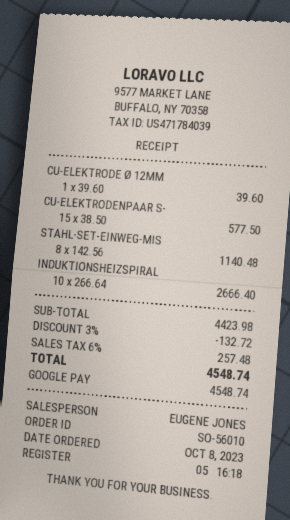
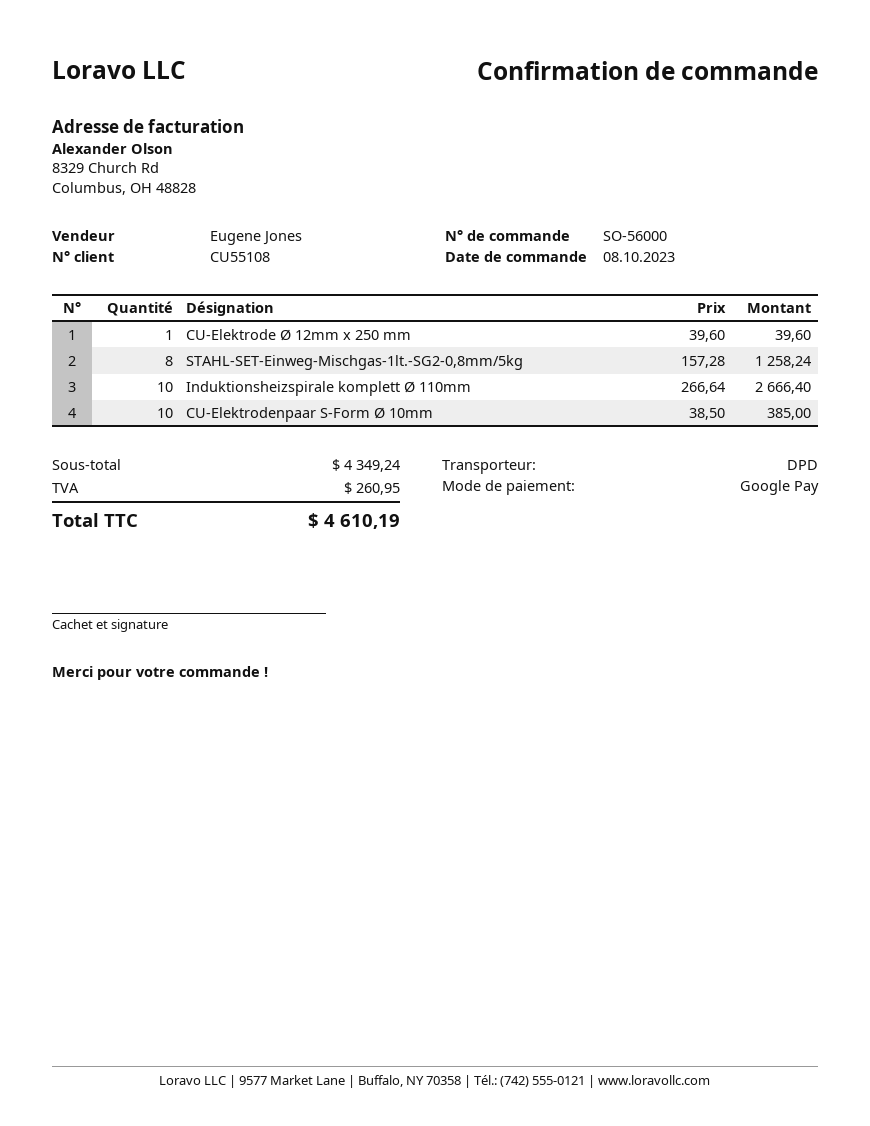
order number: SO-56010 -> SO-56000
CU-ELEKTRODENPAAR S-: 15 x 38.50 = 577.50 -> 10 x 38.50 = 385.00
STAHL-SET-EINWEG-MIS: 8 x 142.56 = 1140.48 -> 8 x 157.28 = 1258.24
subtotal: 4423.98 -> 4349.24
discount: 3% = 132.72 -> none
tax: 257.48 -> 260.95
total: 4548.74 -> 4610.19

